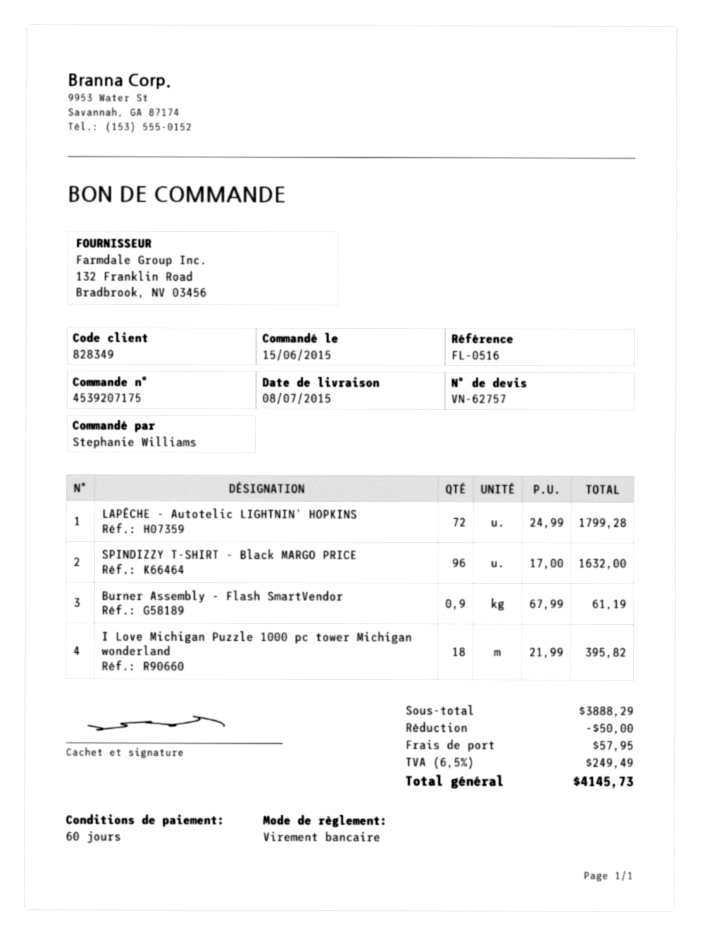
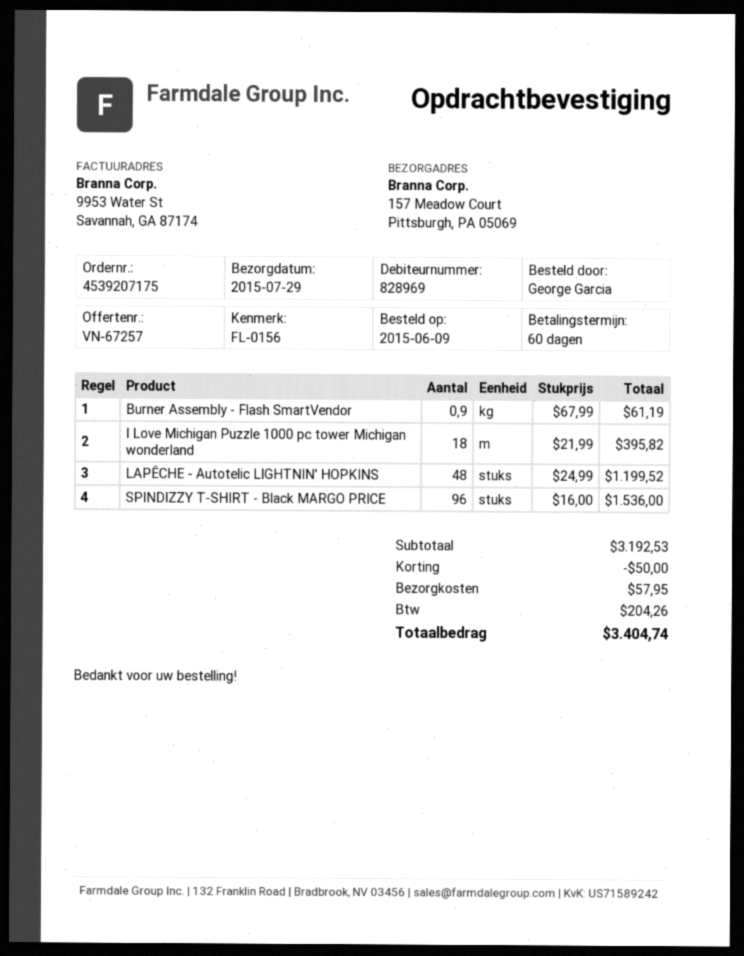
quote number: VN-62757 -> VN-67257
order date: 2015-06-15 -> 2015-06-09
delivery date: 2015-07-08 -> 2015-07-29
customer number: 828349 -> 828969
reference: FL-0516 -> FL-0156
ordered by: Stephanie Williams -> George Garcia
LAPÊCHE - Autotelic LIGHTNIN' HOPKINS: 72 x 24.99 = 1799.28 -> 48 x 24.99 = 1199.52
SPINDIZZY T-SHIRT - Black MARGO PRICE: 96 x 17.00 = 1632.00 -> 96 x 16.00 = 1536.00
subtotal: 3888.29 -> 3192.53
tax: 249.49 -> 204.26
total: 4145.73 -> 3404.74

